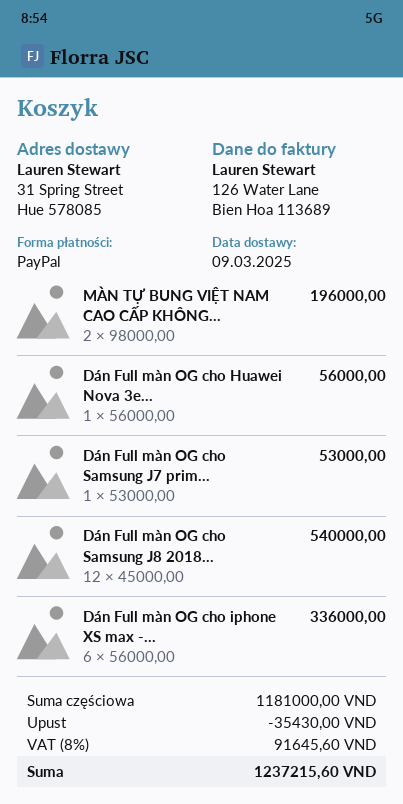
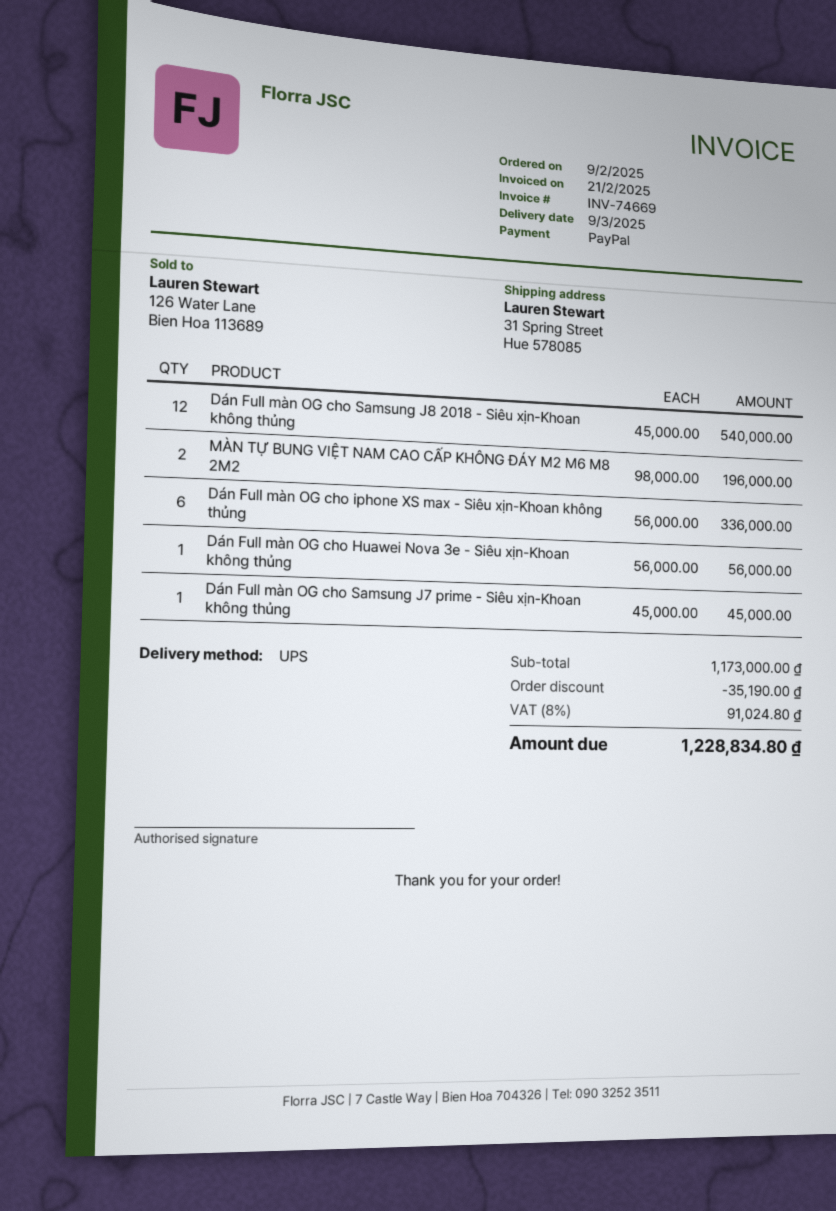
Dán Full màn OG cho Samsung J7 prim...: 1 x 53000.00 = 53000.00 -> 1 x 45000.00 = 45000.00
subtotal: 1181000.00 -> 1173000.00
discount: 35430.00 -> 35190.00
tax: 8% = 91645.60 -> 8% = 91024.80
total: 1237215.60 -> 1228834.80

